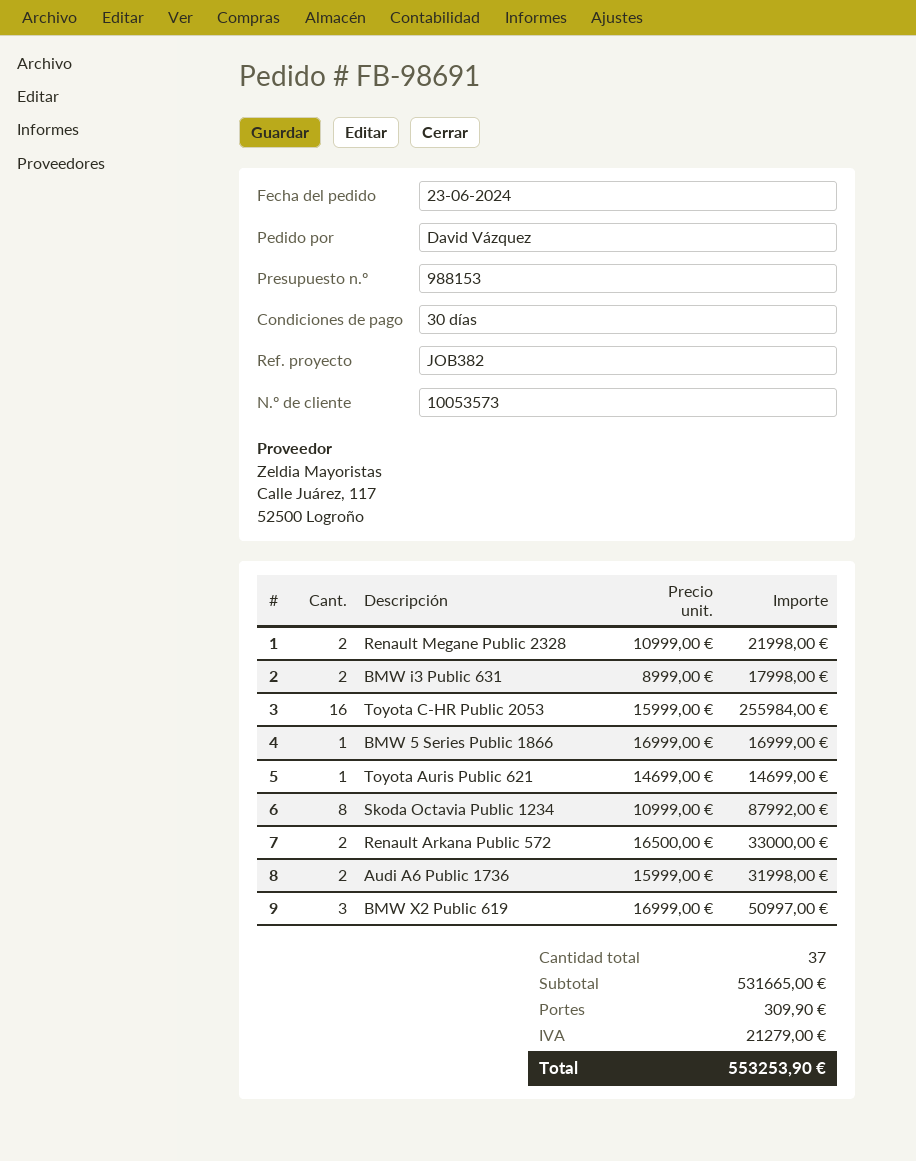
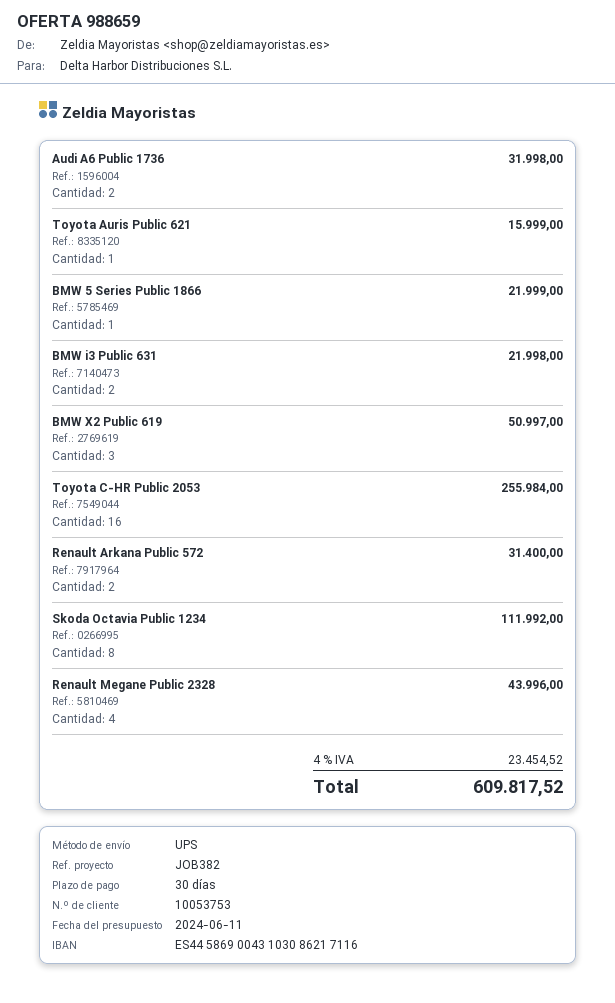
quote number: 988153 -> 988659
customer number: 10053573 -> 10053753
Renault Megane Public 2328: 2 for 21998.00 -> 4 for 43996.00
BMW i3 Public 631: 2 for 17998.00 -> 2 for 21998.00
BMW 5 Series Public 1866: 1 for 16999.00 -> 1 for 21999.00
Toyota Auris Public 621: 1 for 14699.00 -> 1 for 15999.00
Skoda Octavia Public 1234: 8 for 87992.00 -> 8 for 111992.00
Renault Arkana Public 572: 2 for 33000.00 -> 2 for 31400.00
shipping: 309.90 -> none
tax: 21279.00 -> 23454.52
total: 553253.90 -> 609817.52

